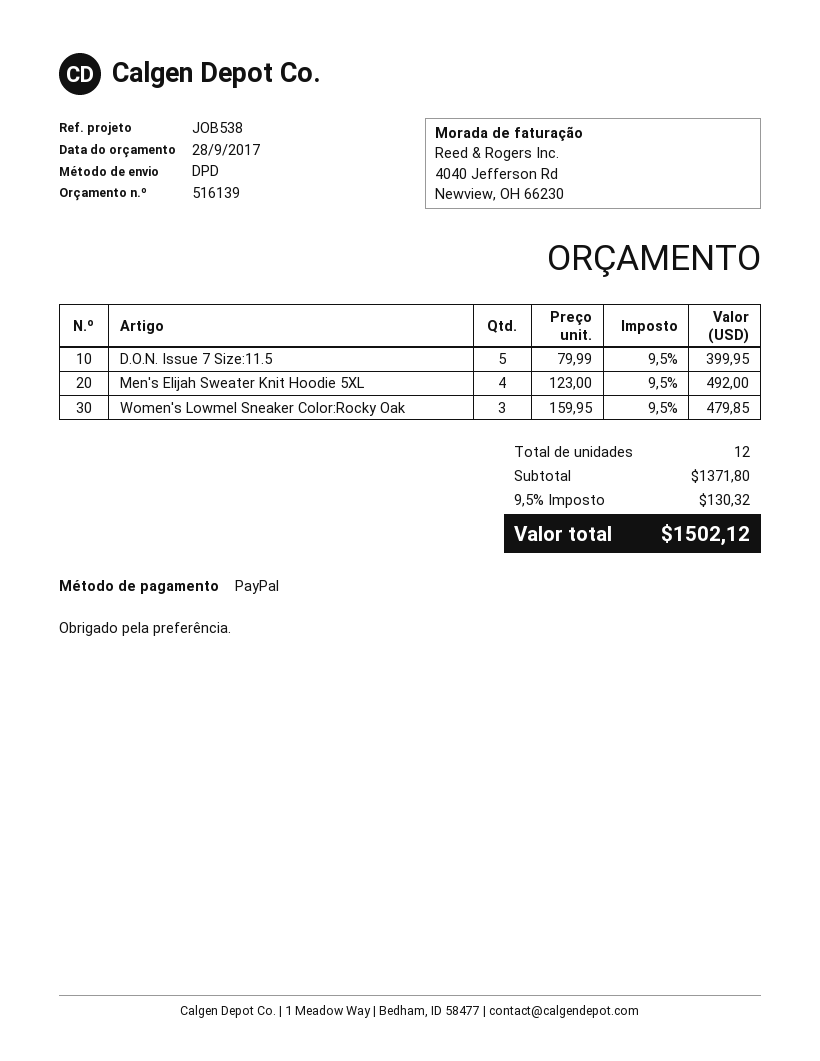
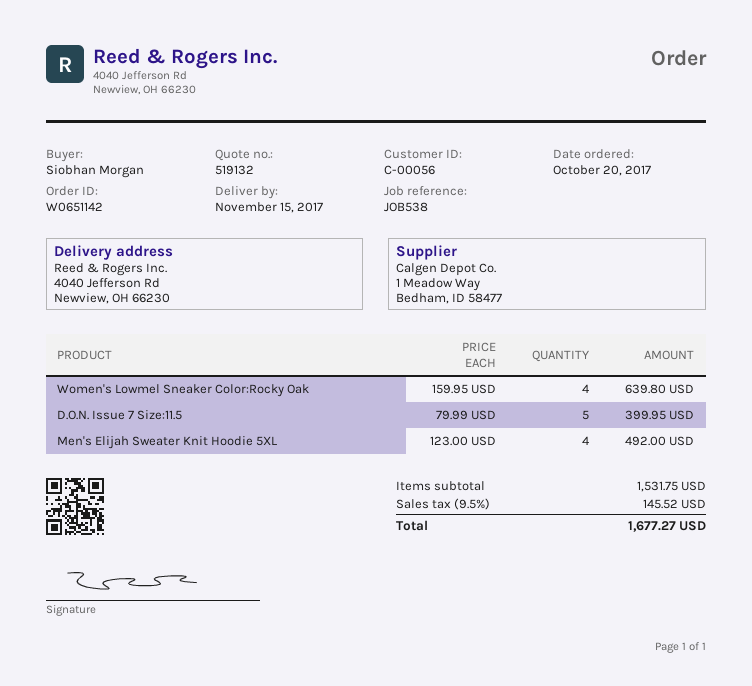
quote number: 516139 -> 519132
Women's Lowmel Sneaker Color:Rocky Oak: 3 x 159.95 = 479.85 -> 4 x 159.95 = 639.80
subtotal: 1371.80 -> 1531.75
tax: 9.5% = 130.32 -> 9.5% = 145.52
total: 1502.12 -> 1677.27

